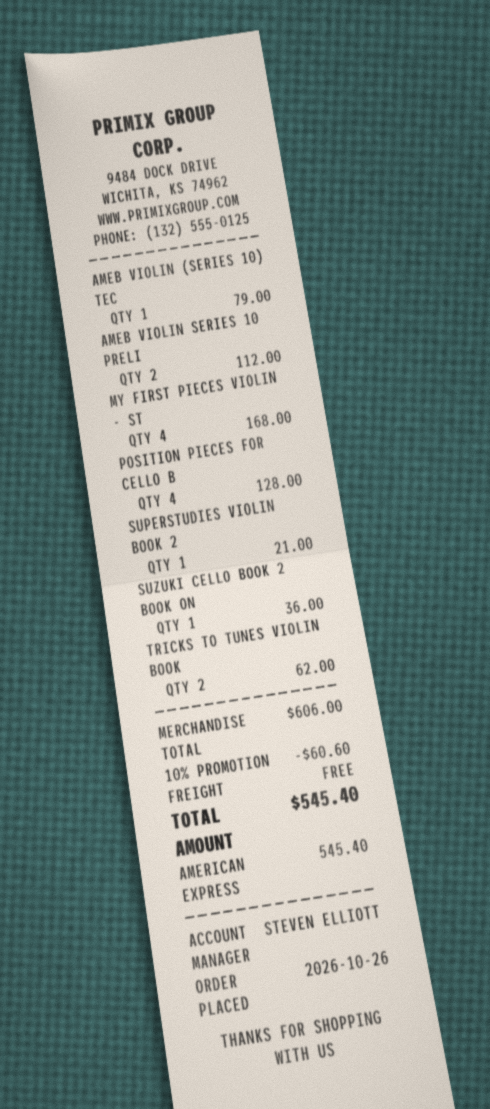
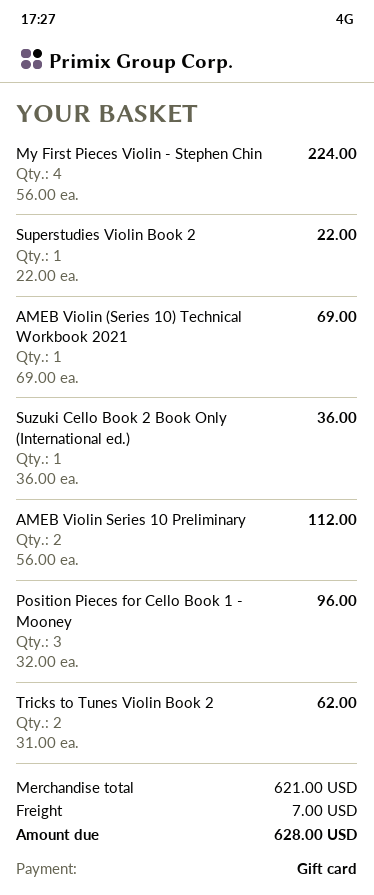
payment method: American Express -> gift card
AMEB VIOLIN (SERIES 10) TEC: 1 for 79.00 -> 1 for 69.00
MY FIRST PIECES VIOLIN - ST: 4 for 168.00 -> 4 for 224.00
POSITION PIECES FOR CELLO B: 4 for 128.00 -> 3 for 96.00
SUPERSTUDIES VIOLIN BOOK 2: 1 for 21.00 -> 1 for 22.00
subtotal: 606.00 -> 621.00
discount: 10% = 60.60 -> none
shipping: 0.00 -> 7.00
total: 545.40 -> 628.00

